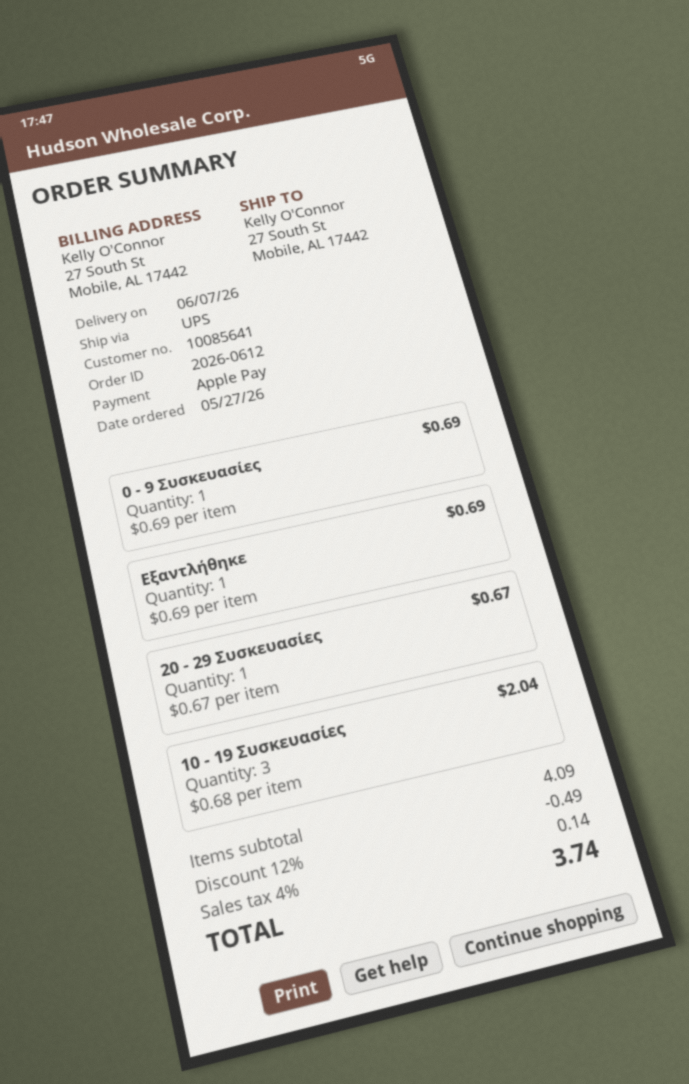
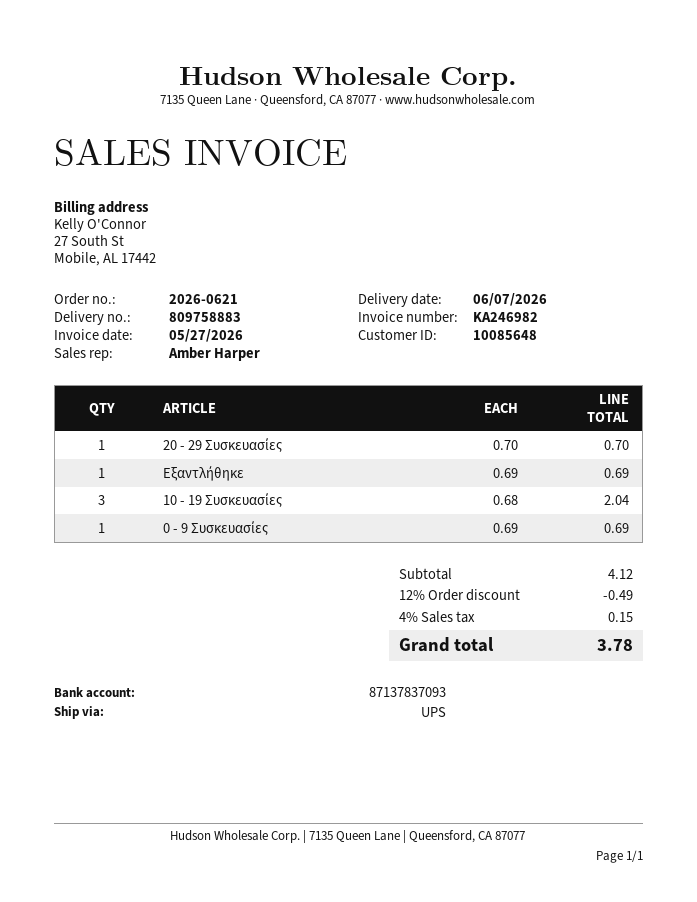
order number: 2026-0612 -> 2026-0621
customer number: 10085641 -> 10085648
20 - 29 Συσκευασίες: 1 x 0.67 = 0.67 -> 1 x 0.70 = 0.70
subtotal: 4.09 -> 4.12
tax: 4% = 0.14 -> 4% = 0.15
total: 3.74 -> 3.78

